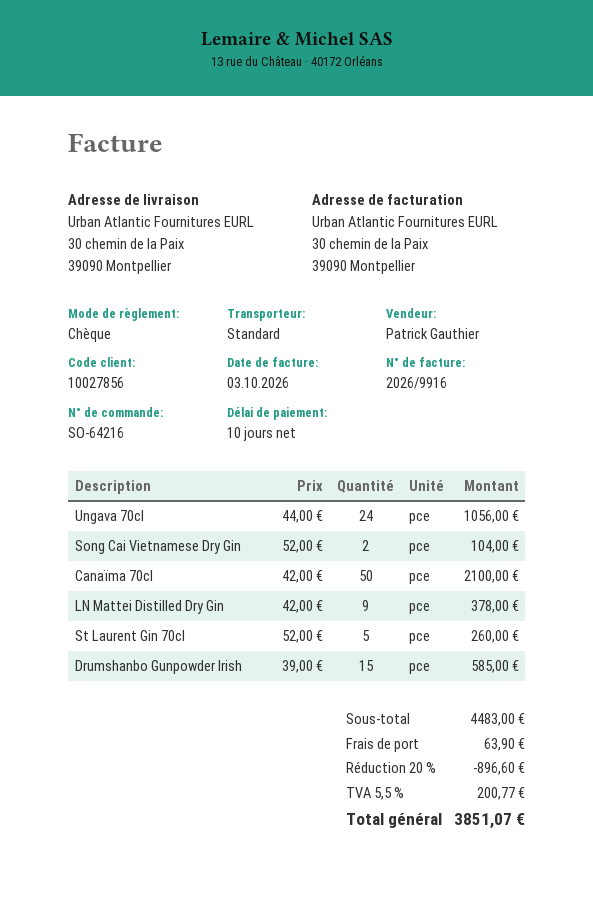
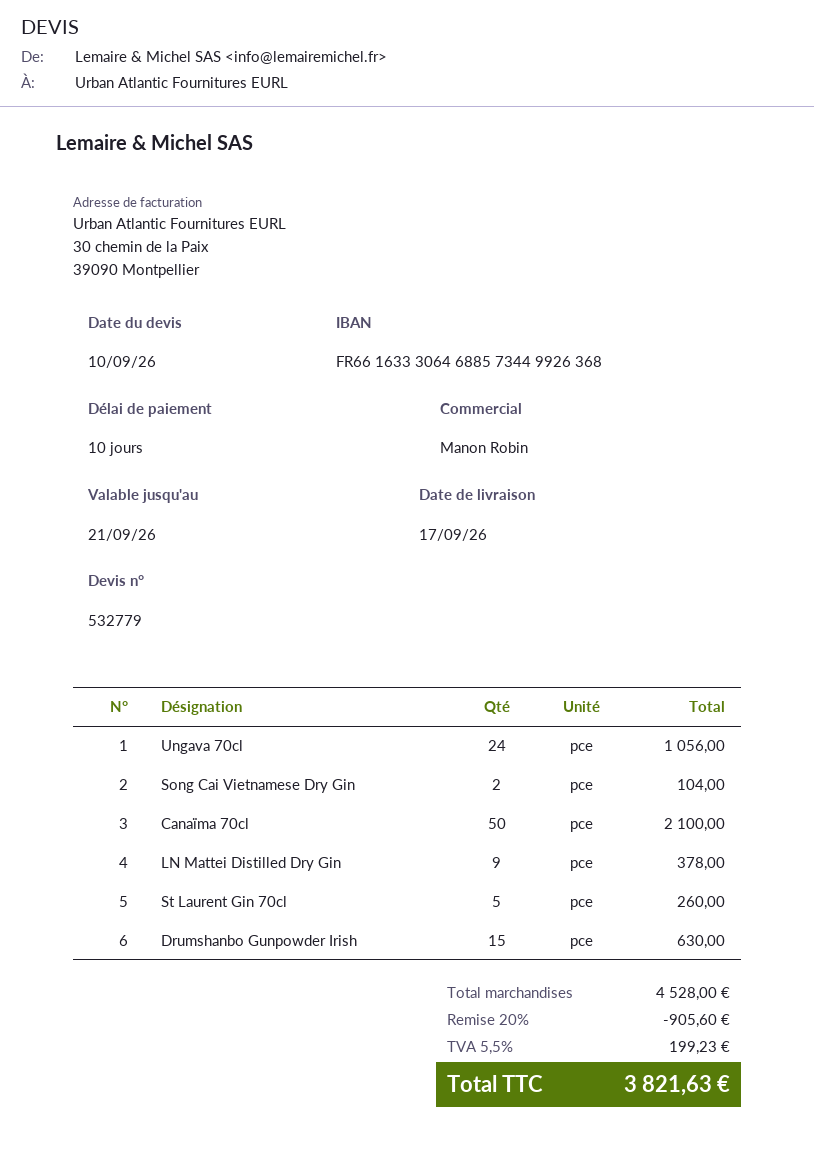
sales rep: Patrick Gauthier -> Manon Robin
Drumshanbo Gunpowder Irish: 15 for 585.00 -> 15 for 630.00
subtotal: 4483.00 -> 4528.00
discount: 20% = 896.60 -> 20% = 905.60
shipping: 63.90 -> none
tax: 5.5% = 200.77 -> 5.5% = 199.23
total: 3851.07 -> 3821.63

